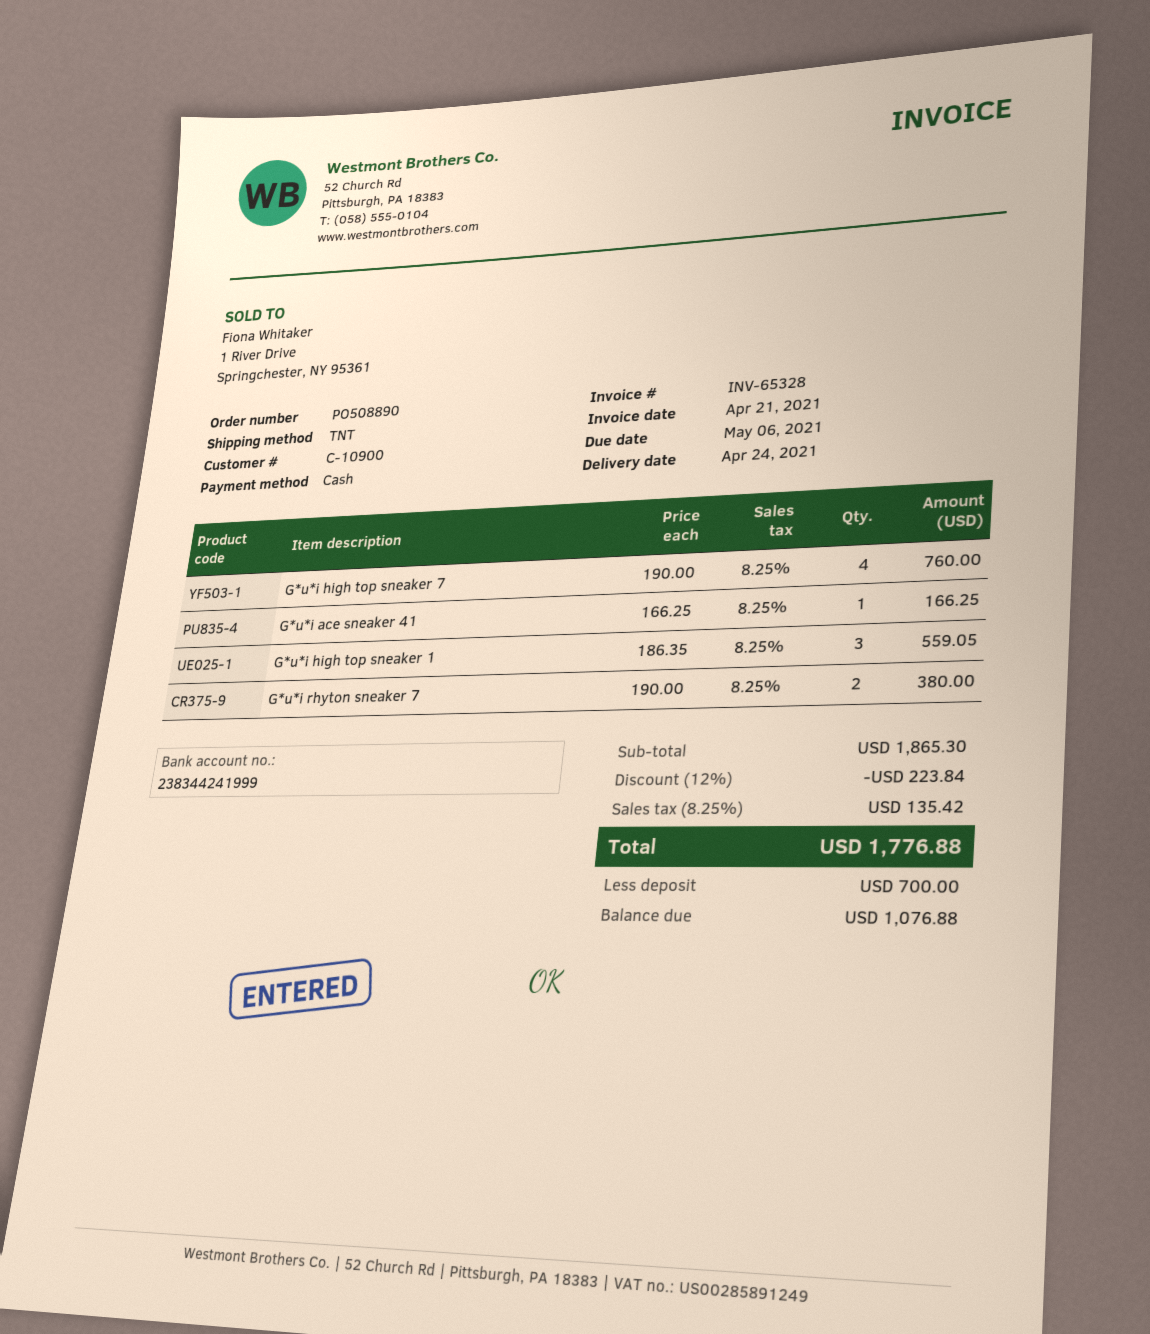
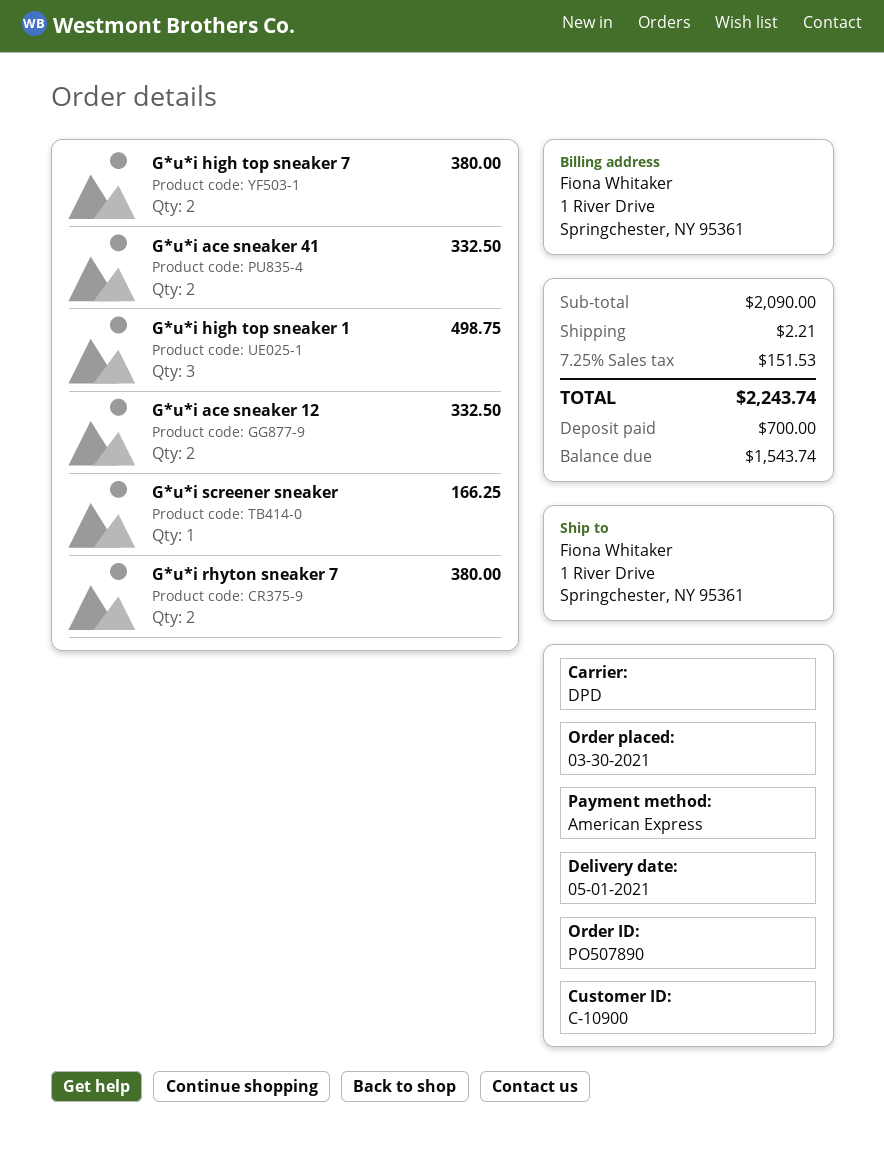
order number: PO508890 -> PO507890
delivery date: 2021-04-24 -> 2021-05-01
payment method: cash -> American Express
shipping method: TNT -> DPD
G*u*i high top sneaker 7: 4 for 760.00 -> 2 for 380.00
G*u*i ace sneaker 41: 1 for 166.25 -> 2 for 332.50
G*u*i high top sneaker 1: 3 for 559.05 -> 3 for 498.75
G*u*i ace sneaker 12: none -> 2 for 332.50
G*u*i screener sneaker: none -> 1 for 166.25
subtotal: 1865.30 -> 2090.00
discount: 12% = 223.84 -> none
shipping: none -> 2.21
tax: 8.25% = 135.42 -> 7.25% = 151.53
total: 1776.88 -> 2243.74
balance: 1076.88 -> 1543.74

